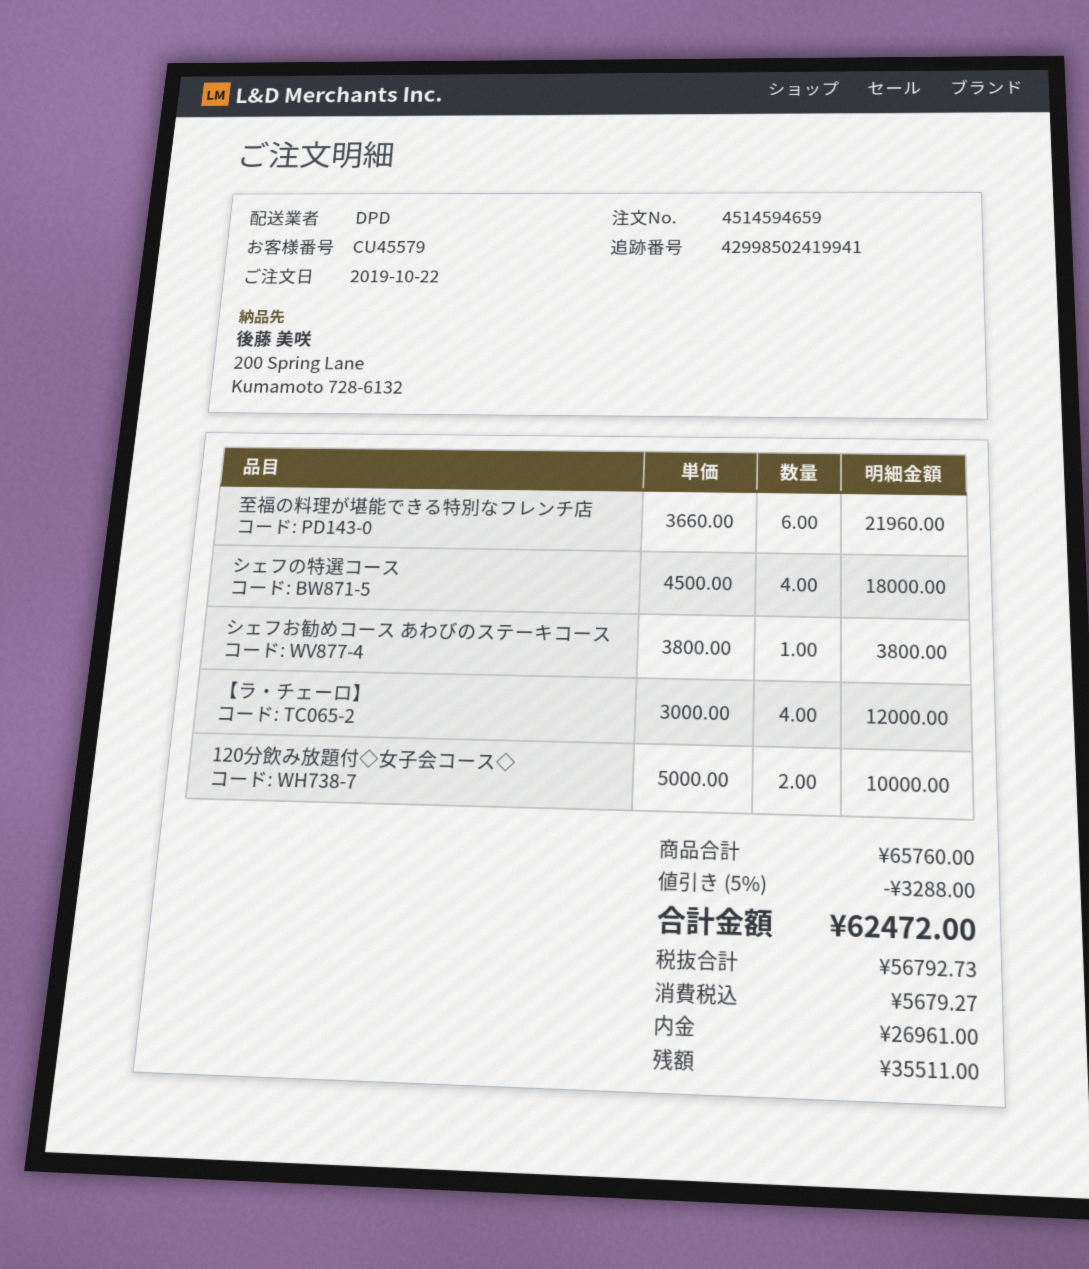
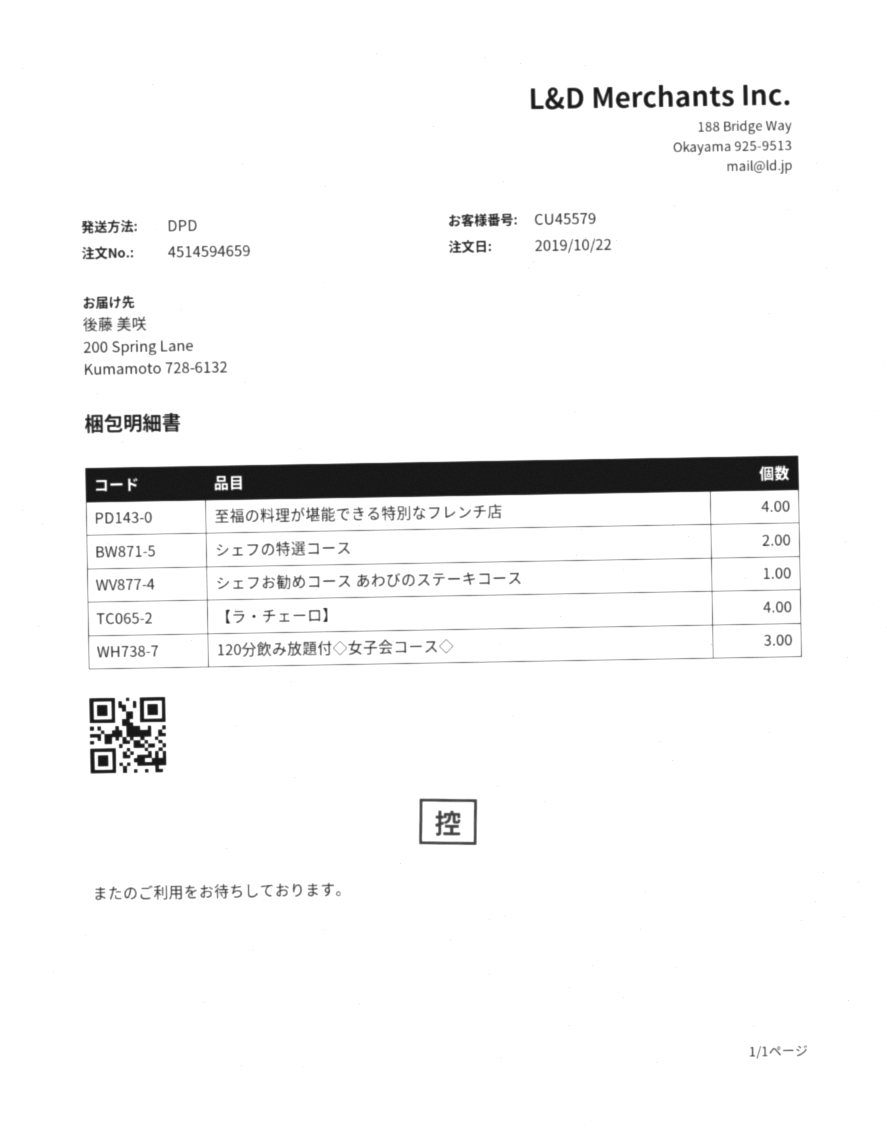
至福の料理が堪能できる特別なフレンチ店: 6 -> 4
シェフの特選コース: 4 -> 2
120分飲み放題付◇女子会コース◇: 2 -> 3

